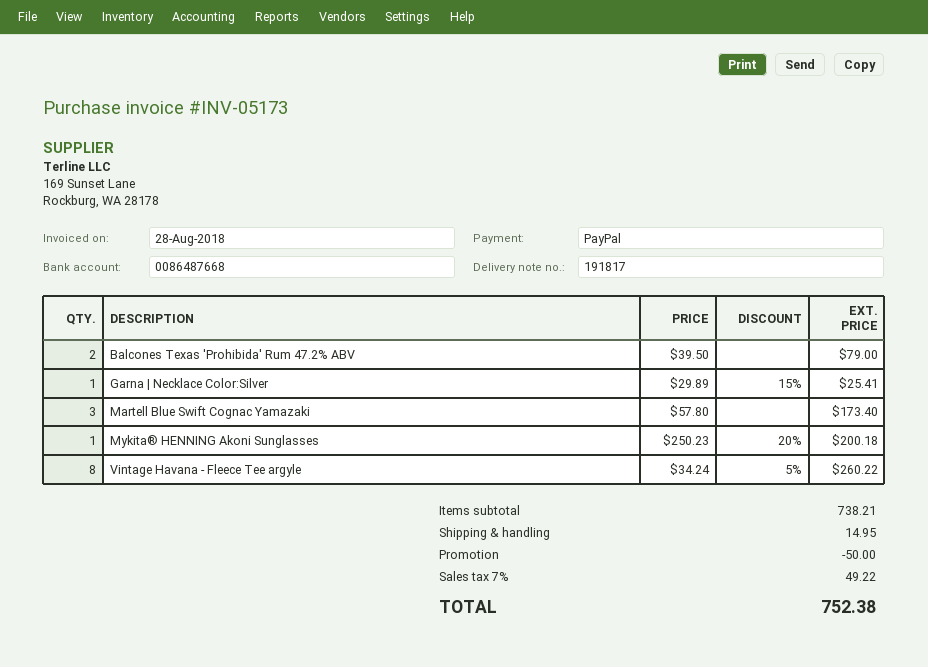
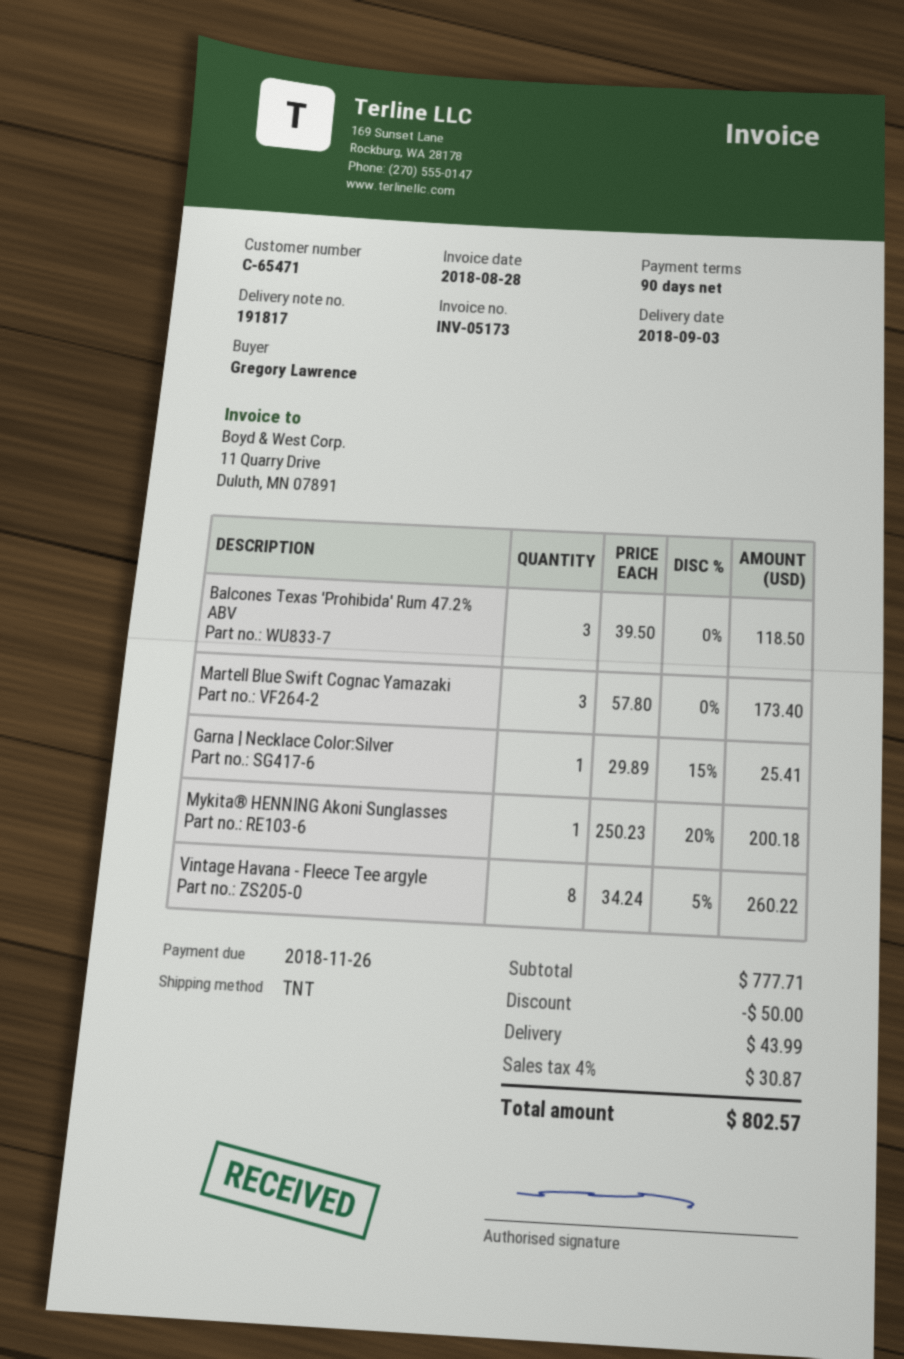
Balcones Texas 'Prohibida' Rum 47.2% ABV: 2 x 39.50 = 79.00 -> 3 x 39.50 = 118.50
subtotal: 738.21 -> 777.71
shipping: 14.95 -> 43.99
tax: 7% = 49.22 -> 4% = 30.87
total: 752.38 -> 802.57

